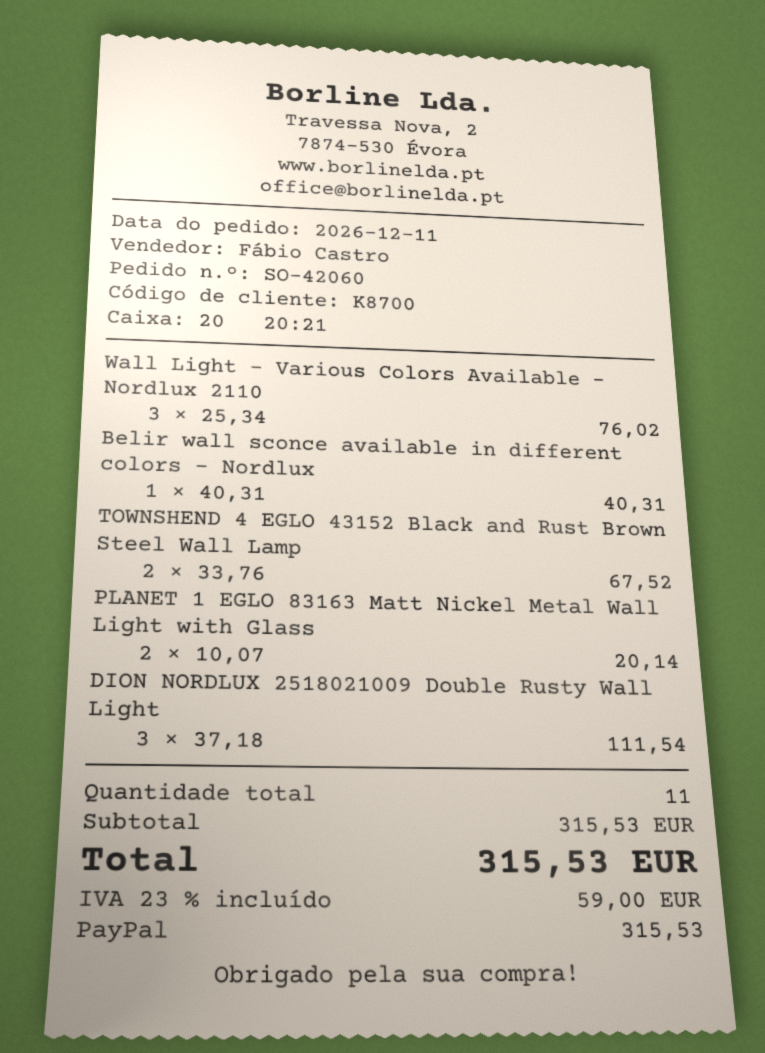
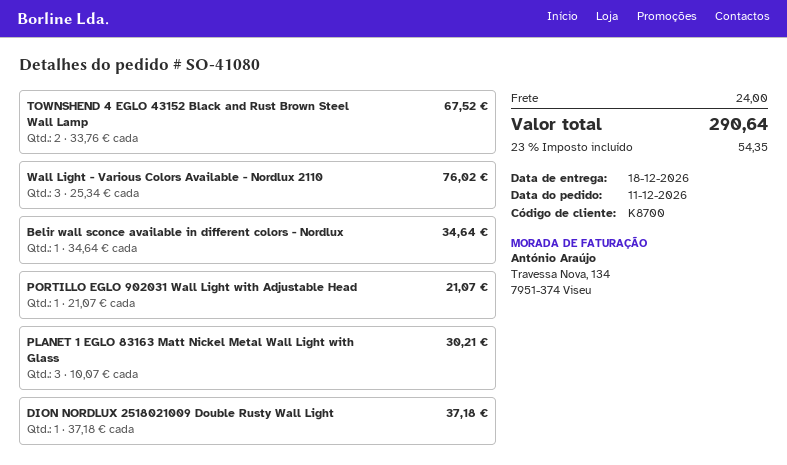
order number: SO-42060 -> SO-41080
Belir wall sconce available in different colors - Nordlux: 1 x 40.31 = 40.31 -> 1 x 34.64 = 34.64
PLANET 1 EGLO 83163 Matt Nickel Metal Wall Light with Glass: 2 x 10.07 = 20.14 -> 3 x 10.07 = 30.21
DION NORDLUX 2518021009 Double Rusty Wall Light: 3 x 37.18 = 111.54 -> 1 x 37.18 = 37.18
PORTILLO EGLO 902031 Wall Light with Adjustable Head: none -> 1 x 21.07 = 21.07
shipping: none -> 24.00
tax: 23% = 59.00 -> 23% = 54.35
total: 315.53 -> 290.64

